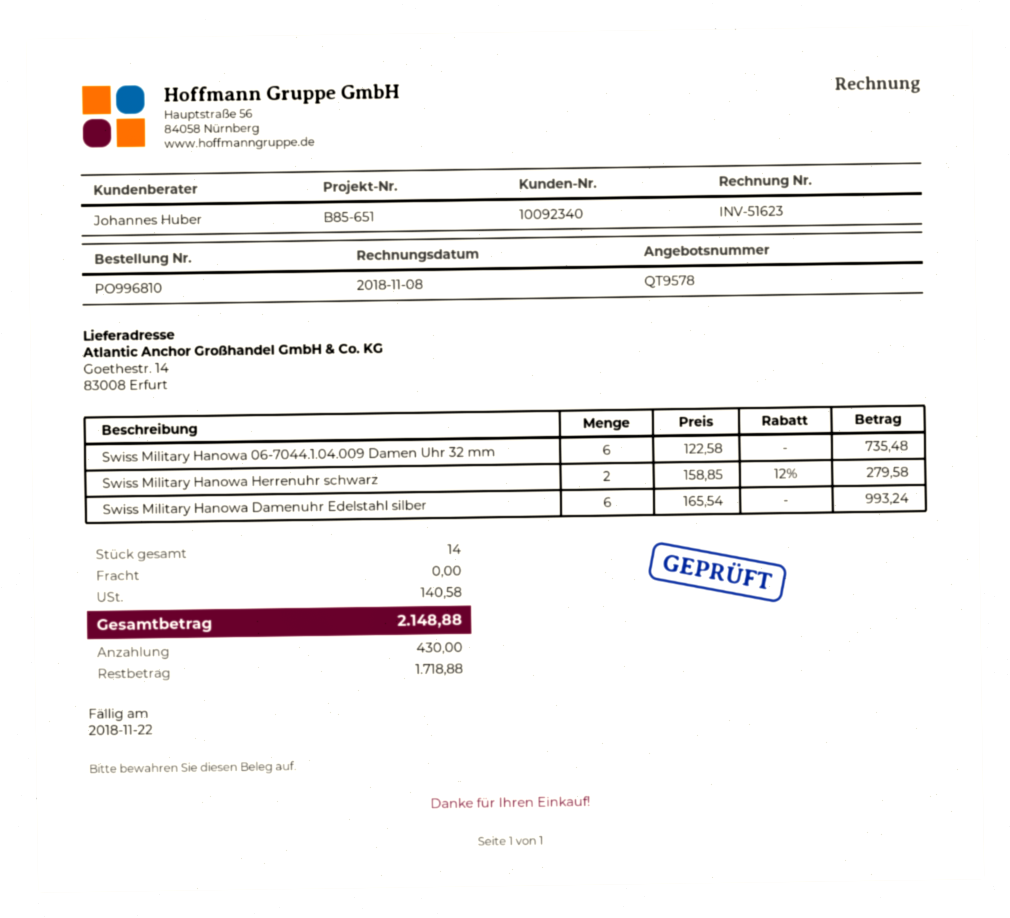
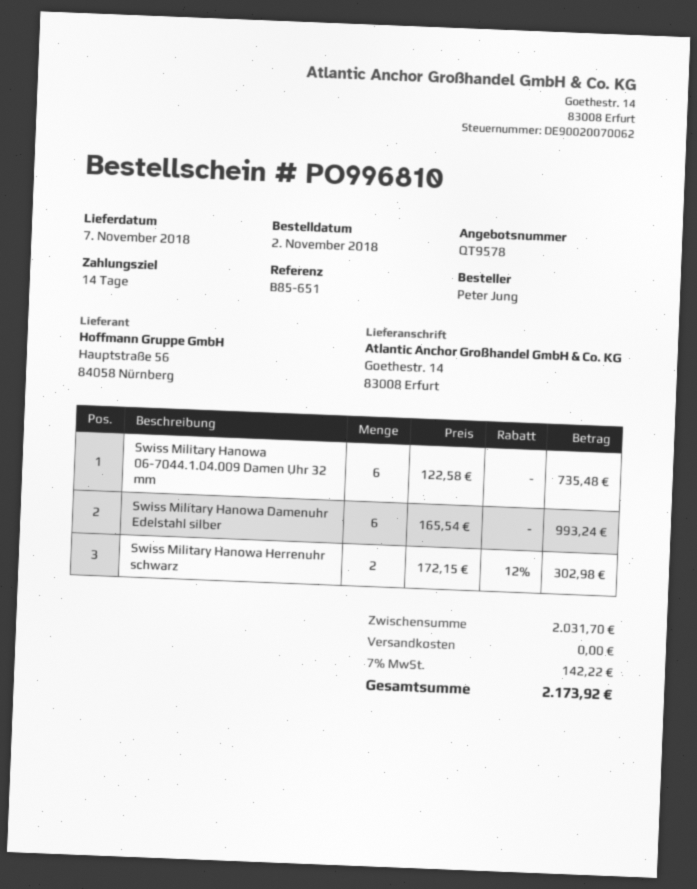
Swiss Military Hanowa Herrenuhr schwarz: 2 x 158.85 - 12% = 279.58 -> 2 x 172.15 - 12% = 302.98
tax: 140.58 -> 142.22
total: 2148.88 -> 2173.92

